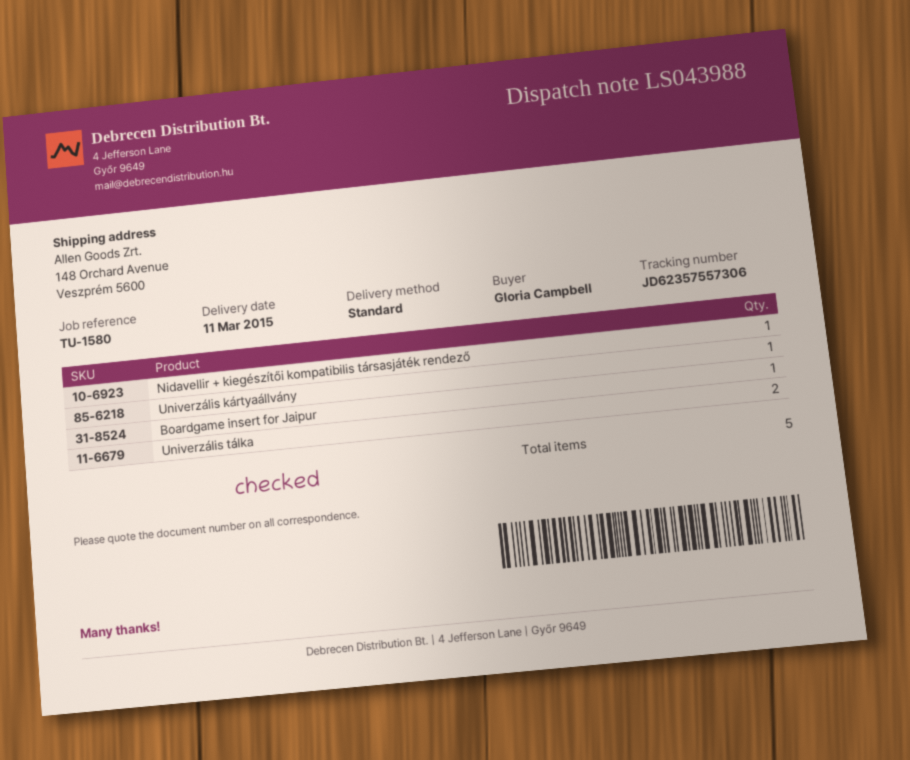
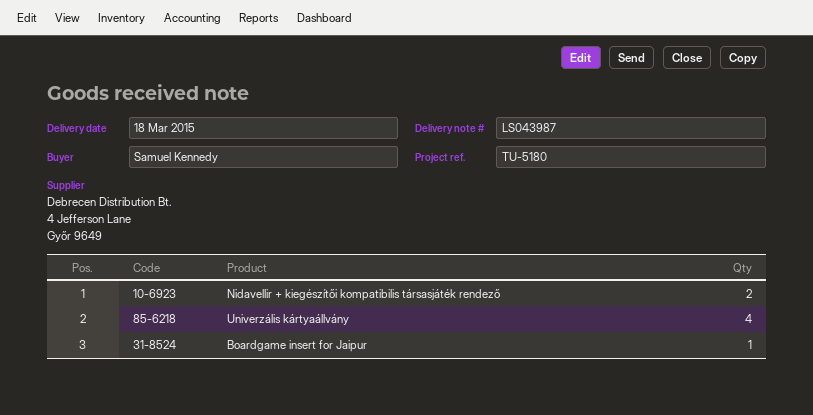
delivery note number: LS043988 -> LS043987
delivery date: 2015-03-11 -> 2015-03-18
reference: TU-1580 -> TU-5180
ordered by: Gloria Campbell -> Samuel Kennedy
Nidavellir + kiegészítői kompatibilis társasjáték rendező: 1 -> 2
Univerzális kártyaállvány: 1 -> 4
Univerzális tálka: 2 -> none

